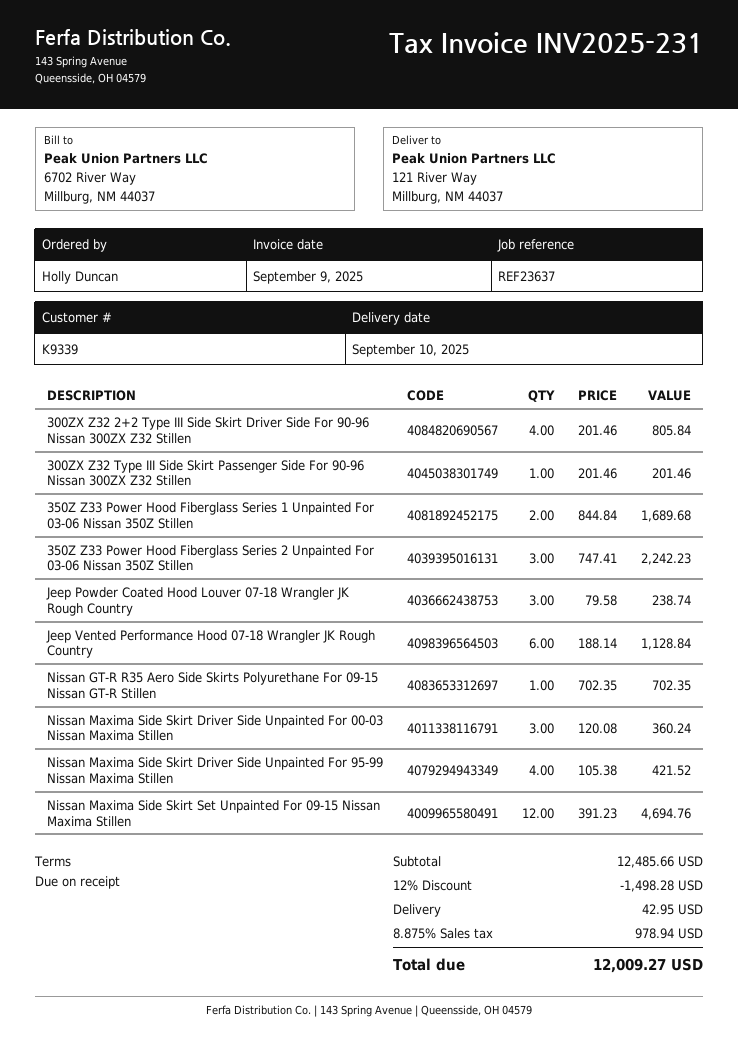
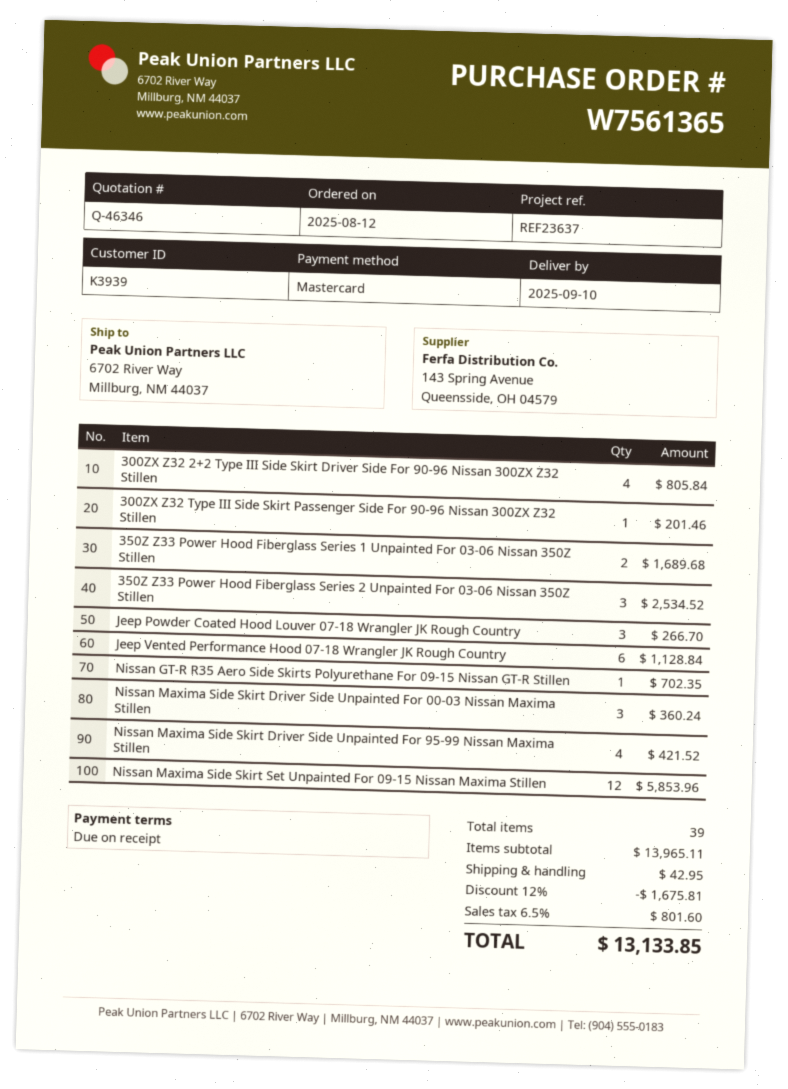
customer number: K9339 -> K3939
ship to: 121 River Way, Millburg, NM 44037 -> 6702 River Way, Millburg, NM 44037
350Z Z33 Power Hood Fiberglass Series 2 Unpainted For 03-06 Nissan 350Z Stillen: 3 for 2242.23 -> 3 for 2534.52
Jeep Powder Coated Hood Louver 07-18 Wrangler JK Rough Country: 3 for 238.74 -> 3 for 266.70
Nissan Maxima Side Skirt Set Unpainted For 09-15 Nissan Maxima Stillen: 12 for 4694.76 -> 12 for 5853.96
subtotal: 12485.66 -> 13965.11
discount: 12% = 1498.28 -> 12% = 1675.81
tax: 8.875% = 978.94 -> 6.5% = 801.60
total: 12009.27 -> 13133.85

